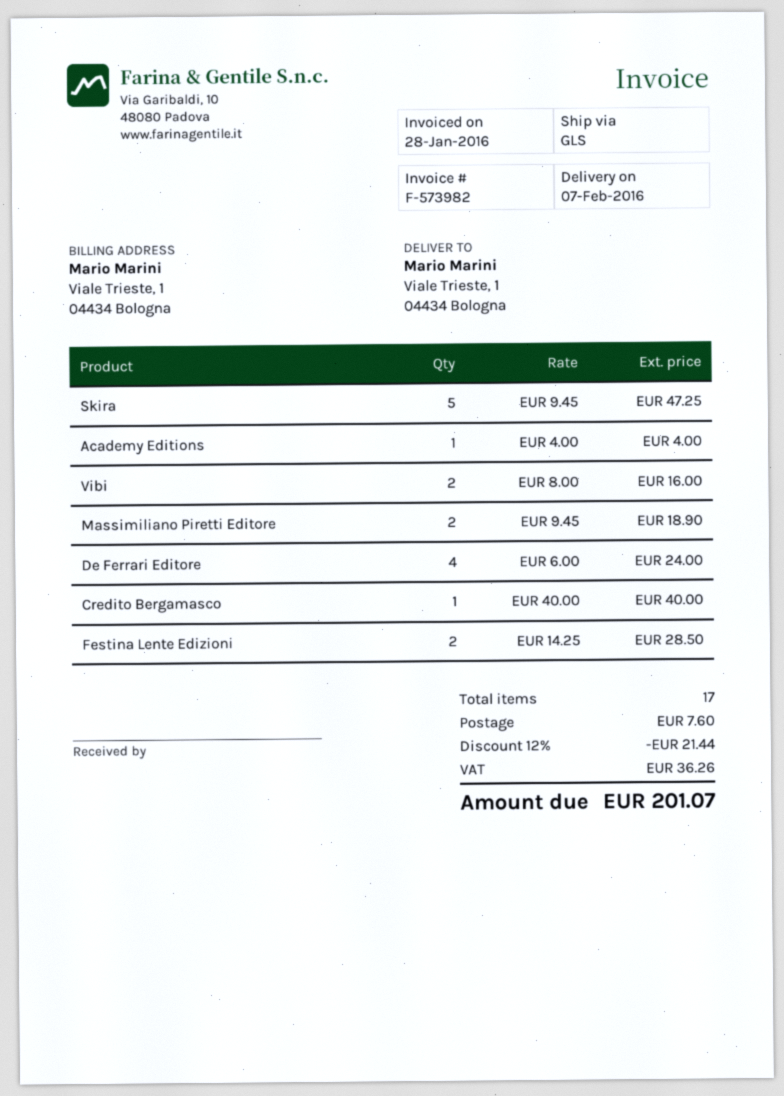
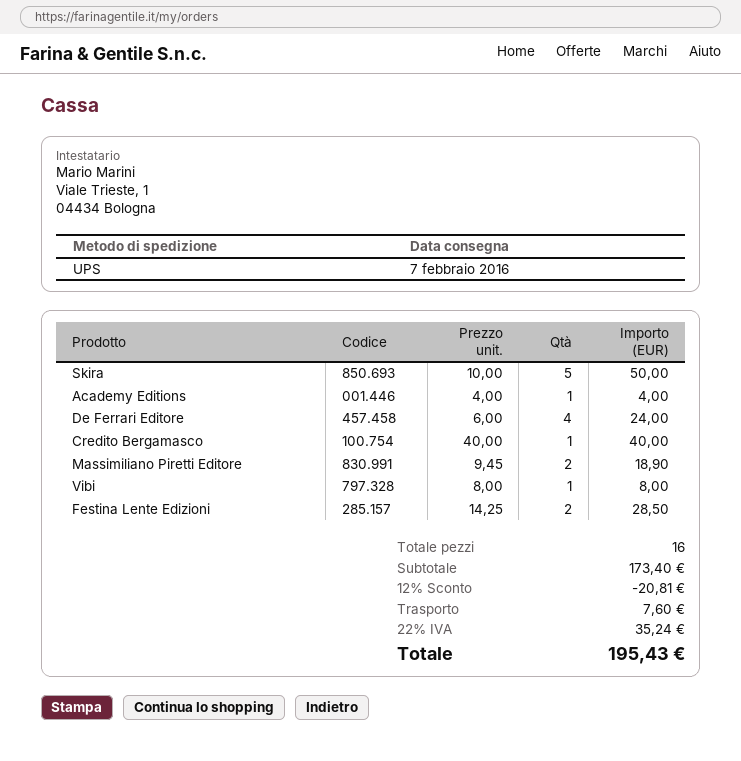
shipping method: GLS -> UPS
Skira: 5 x 9.45 = 47.25 -> 5 x 10.00 = 50.00
Vibi: 2 x 8.00 = 16.00 -> 1 x 8.00 = 8.00
total quantity: 17 -> 16
discount: 12% = 21.44 -> 12% = 20.81
tax: 36.26 -> 35.24
total: 201.07 -> 195.43

